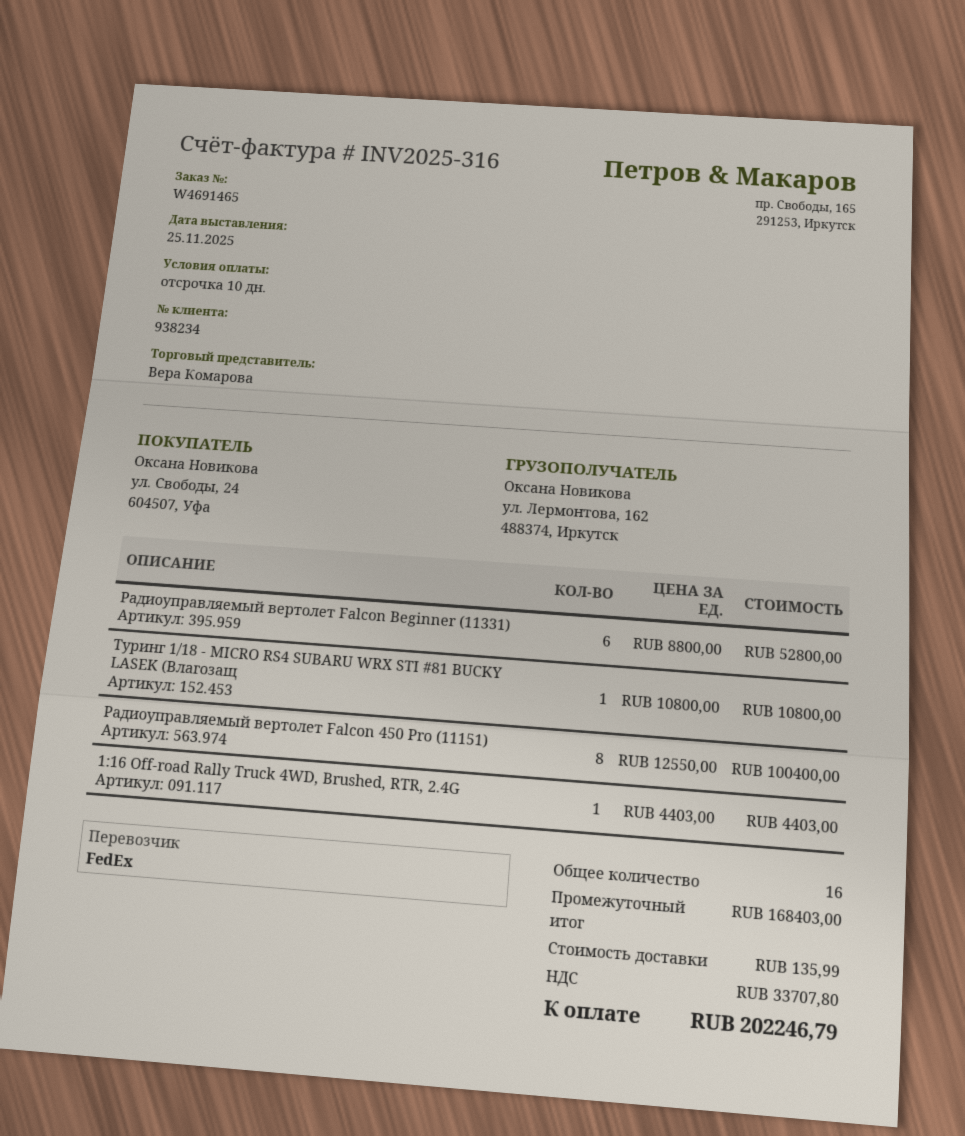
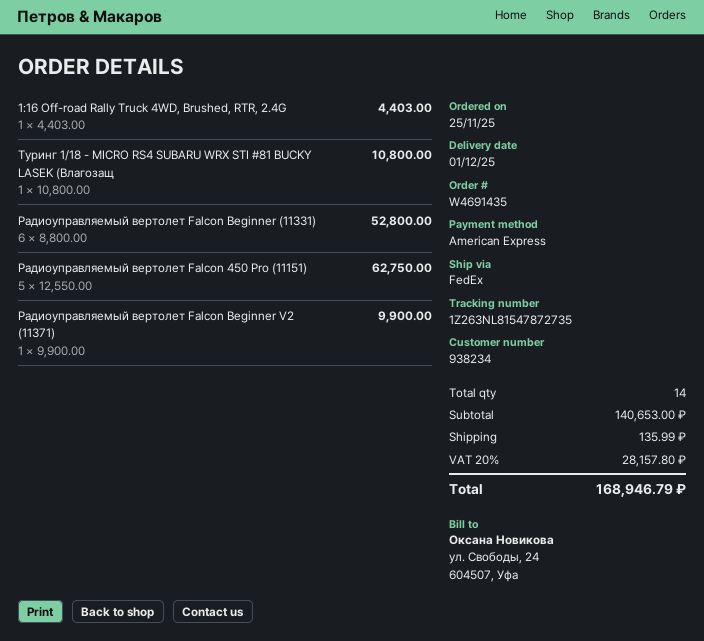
order number: W4691465 -> W4691435
Радиоуправляемый вертолет Falcon 450 Pro (11151): 8 x 12550.00 = 100400.00 -> 5 x 12550.00 = 62750.00
Радиоуправляемый вертолет Falcon Beginner V2 (11371): none -> 1 x 9900.00 = 9900.00
total quantity: 16 -> 14
subtotal: 168403.00 -> 140653.00
tax: 33707.80 -> 28157.80
total: 202246.79 -> 168946.79

